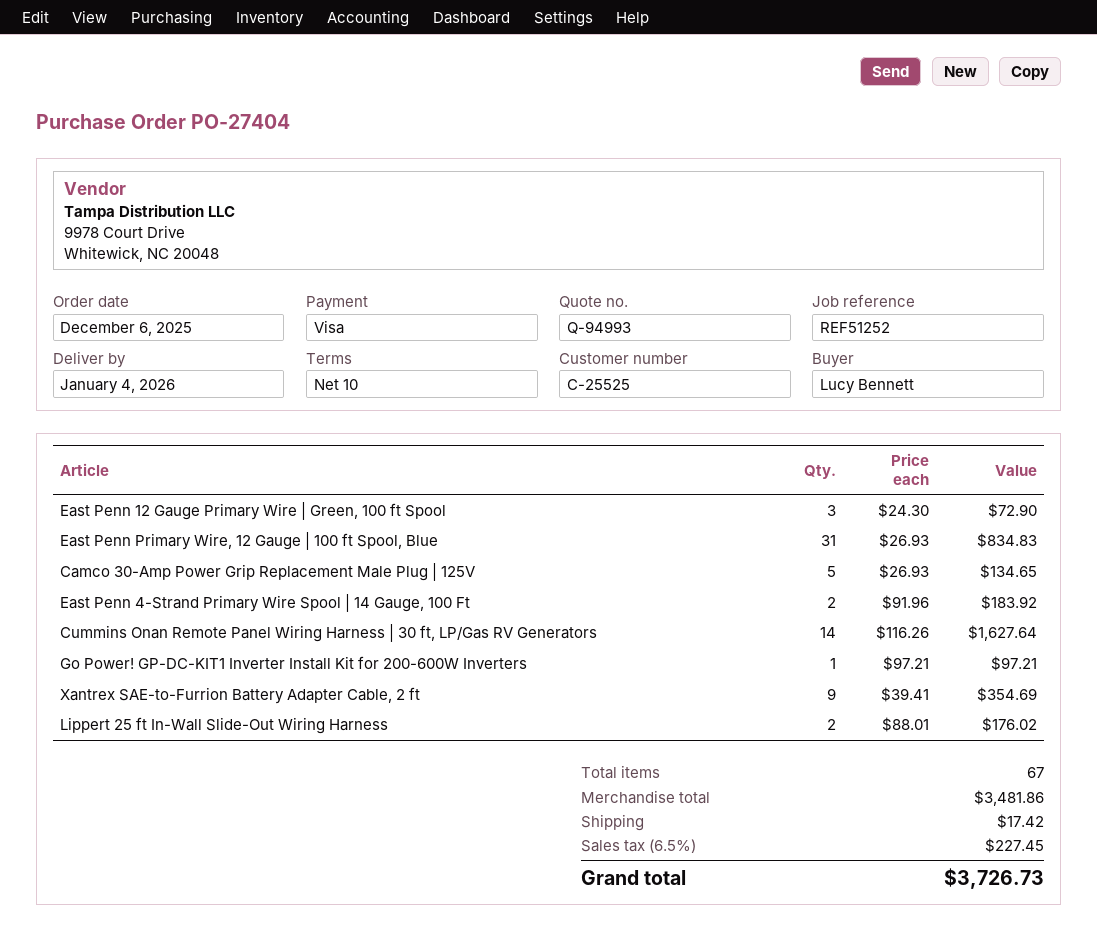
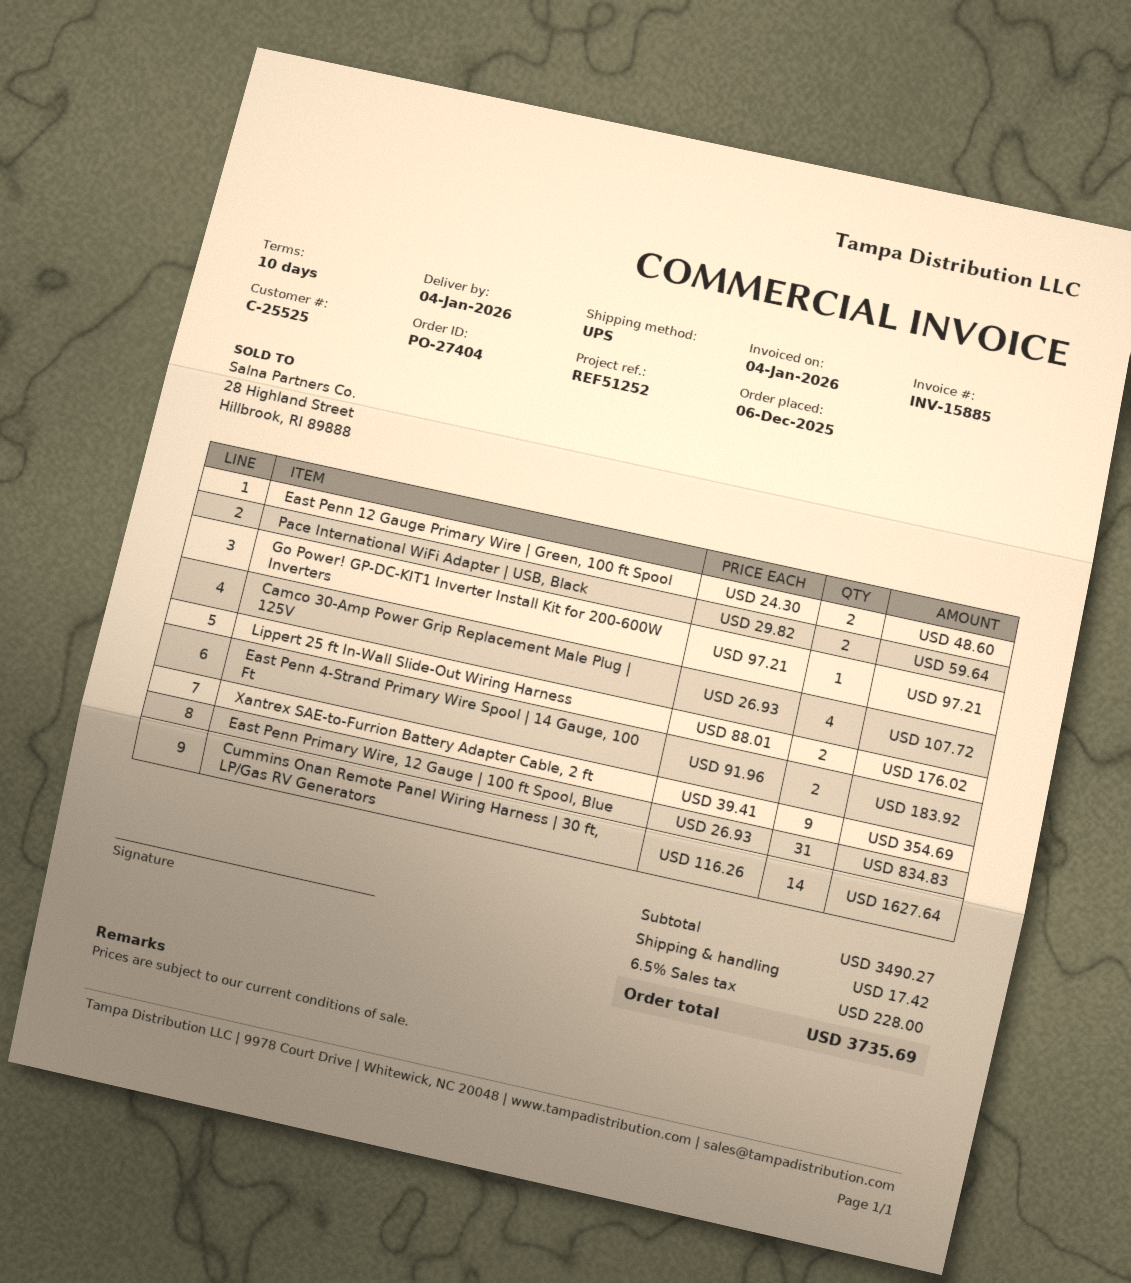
East Penn 12 Gauge Primary Wire | Green, 100 ft Spool: 3 x 24.30 = 72.90 -> 2 x 24.30 = 48.60
Camco 30-Amp Power Grip Replacement Male Plug | 125V: 5 x 26.93 = 134.65 -> 4 x 26.93 = 107.72
Pace International WiFi Adapter | USB, Black: none -> 2 x 29.82 = 59.64
subtotal: 3481.86 -> 3490.27
tax: 6.5% = 227.45 -> 6.5% = 228.00
total: 3726.73 -> 3735.69

